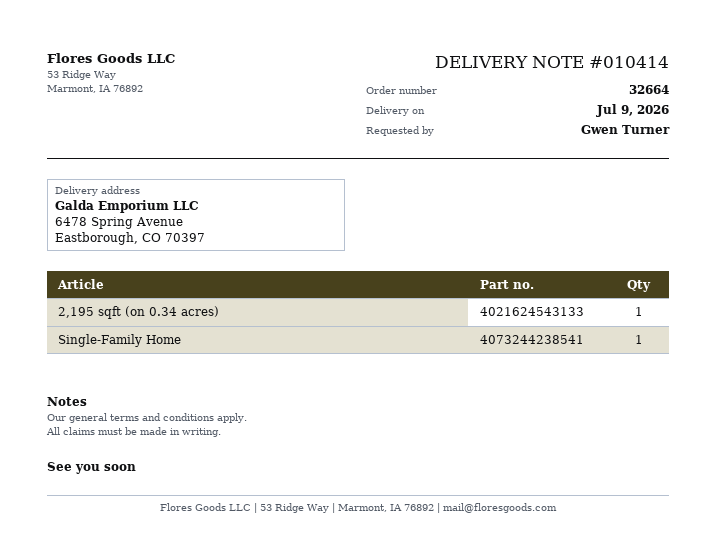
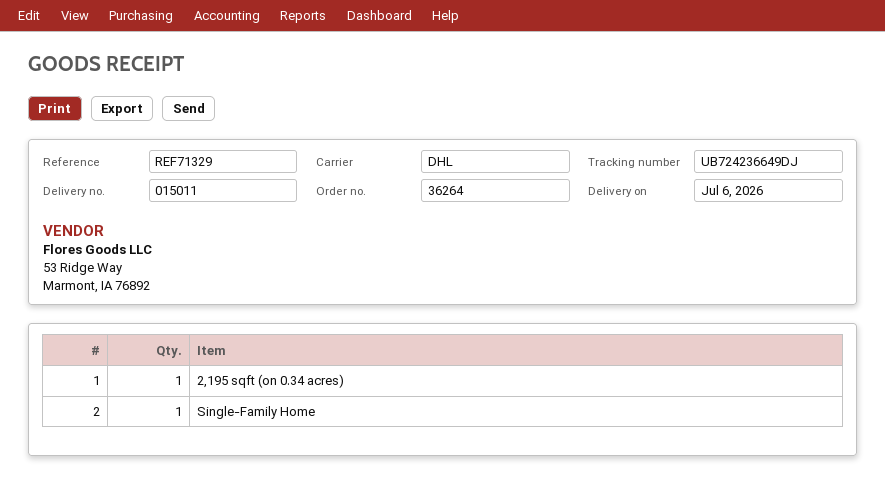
order number: 32664 -> 36264
delivery note number: 010414 -> 015011
delivery date: 2026-07-09 -> 2026-07-06

